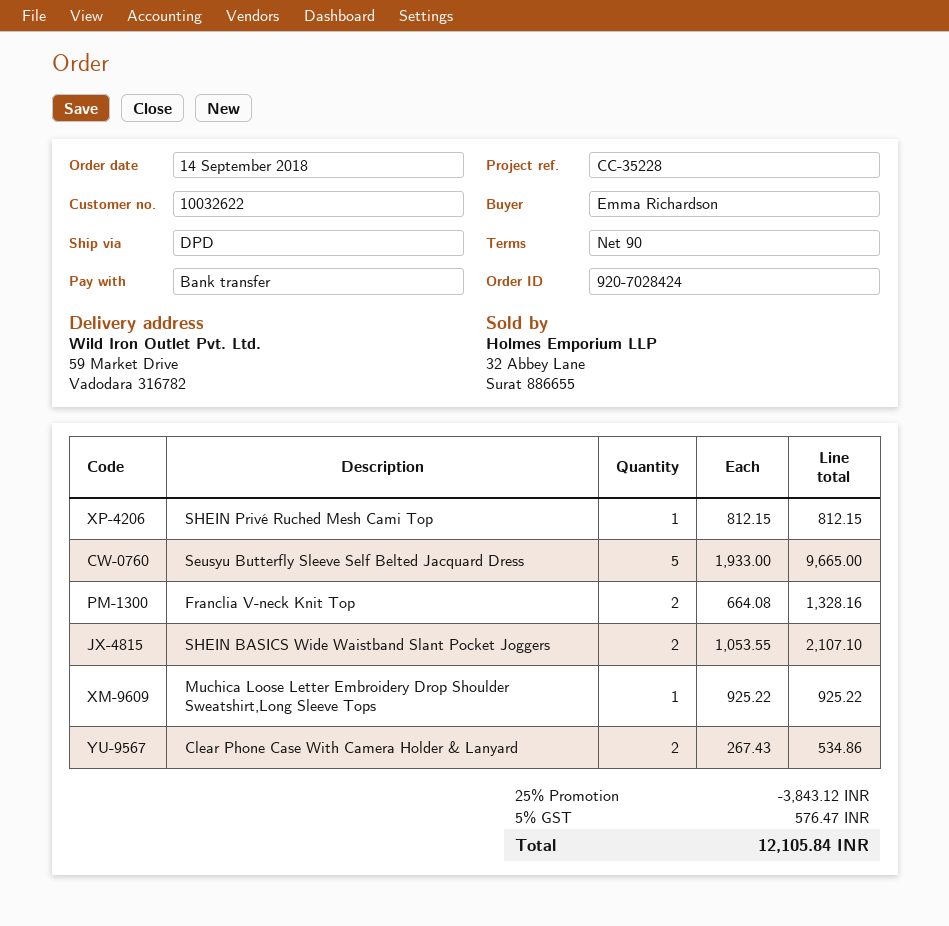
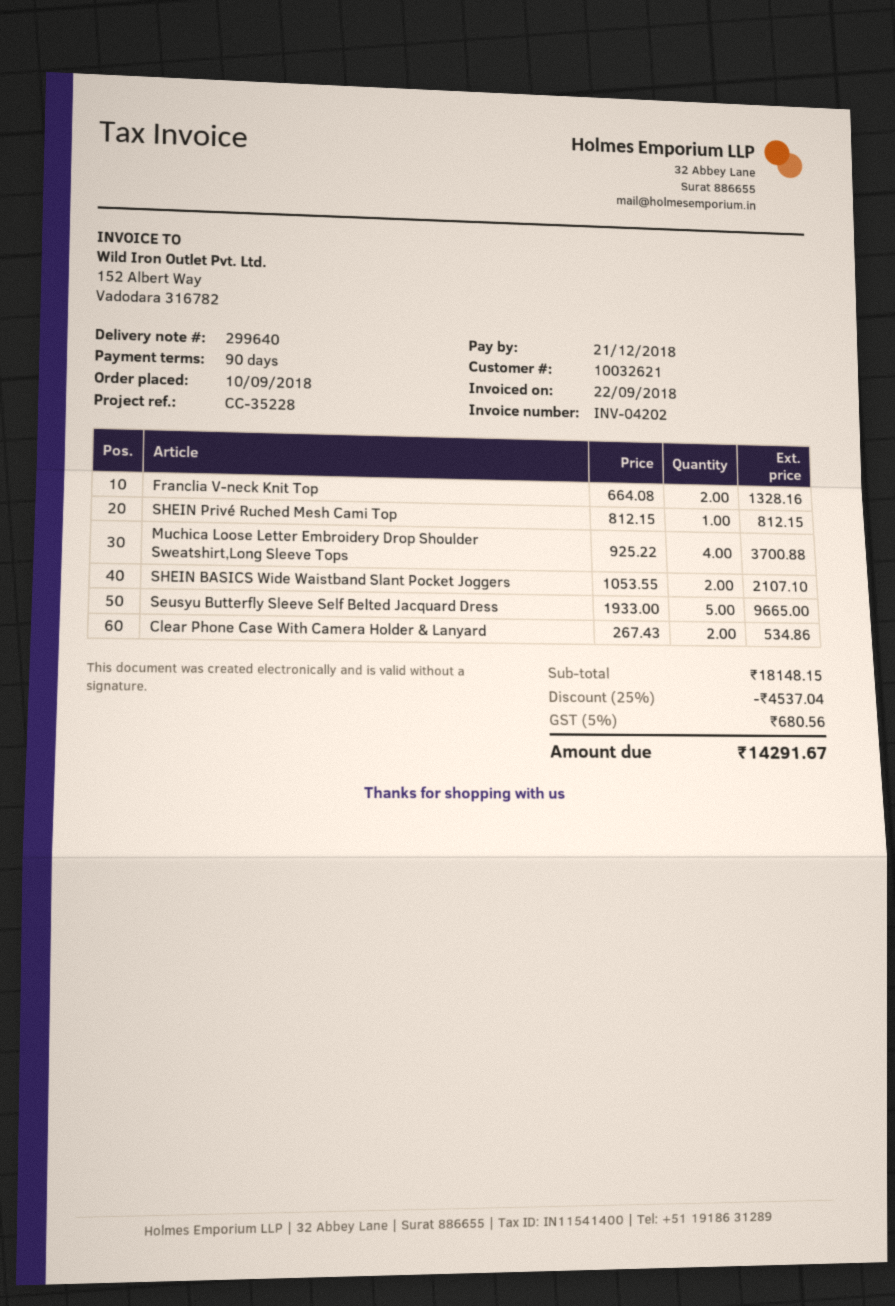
order date: 2018-09-14 -> 2018-09-10
customer number: 10032622 -> 10032621
Muchica Loose Letter Embroidery Drop Shoulder Sweatshirt,Long Sleeve Tops: 1 x 925.22 = 925.22 -> 4 x 925.22 = 3700.88
discount: 25% = 3843.12 -> 25% = 4537.04
tax: 5% = 576.47 -> 5% = 680.56
total: 12105.84 -> 14291.67

